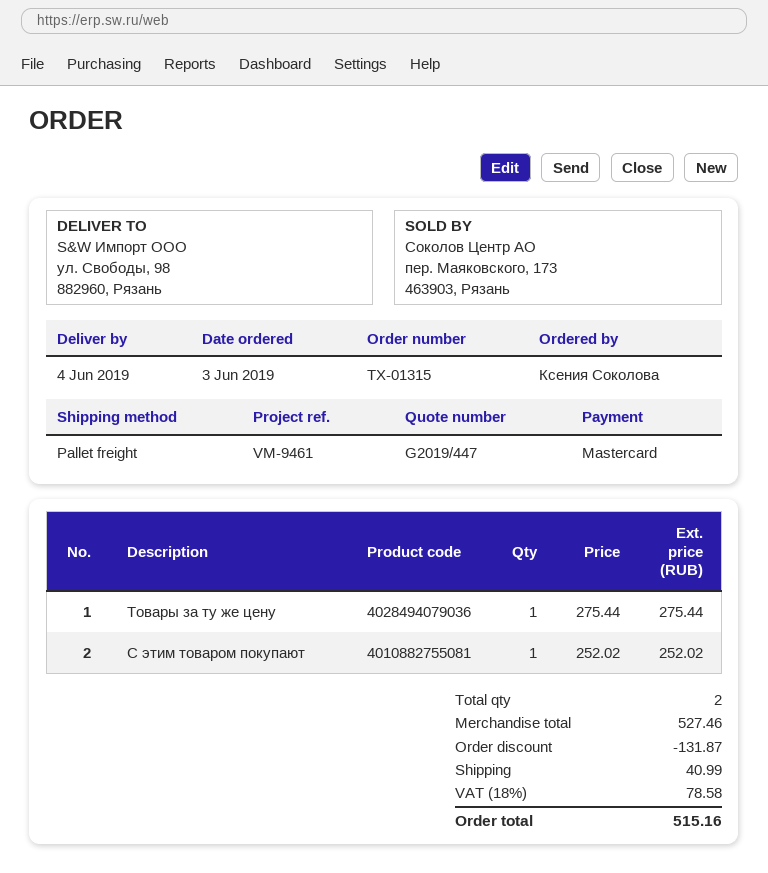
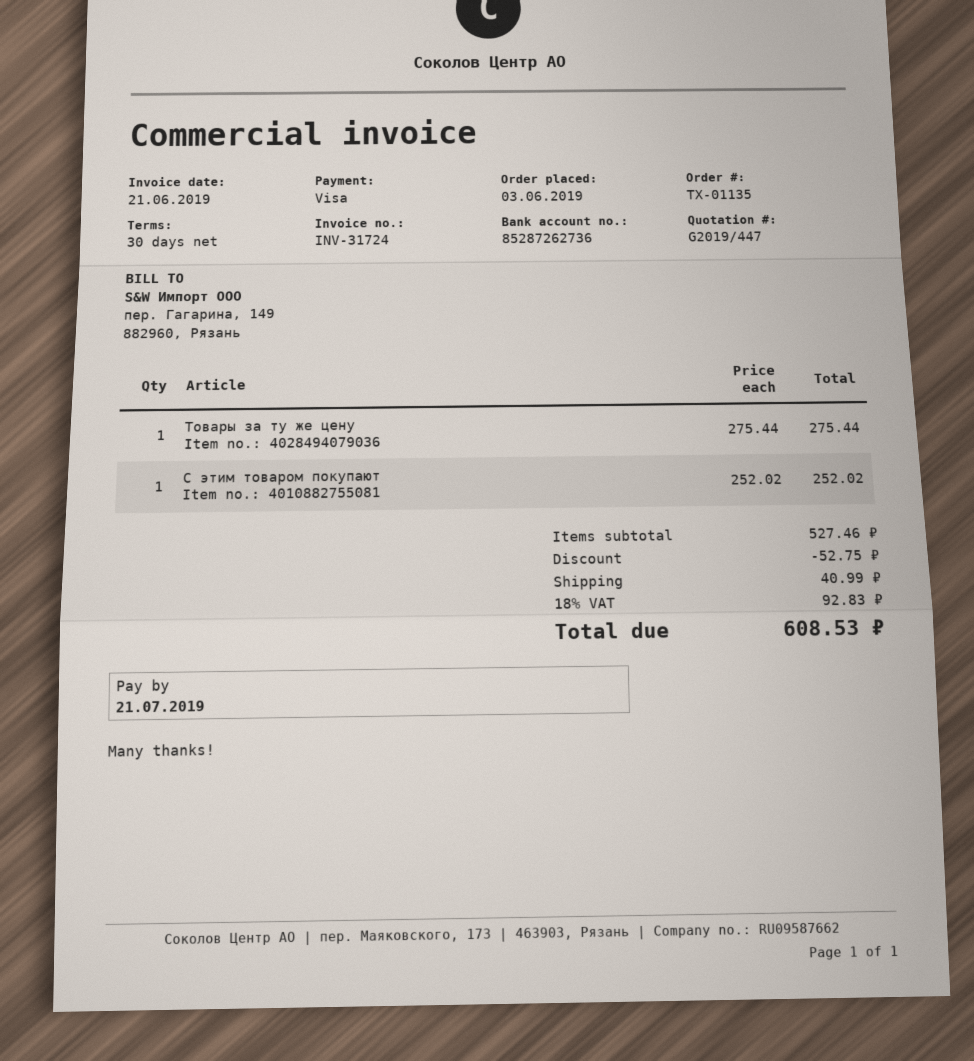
order number: TX-01315 -> TX-01135
payment method: Mastercard -> Visa
discount: 131.87 -> 52.75
tax: 18% = 78.58 -> 18% = 92.83
total: 515.16 -> 608.53

